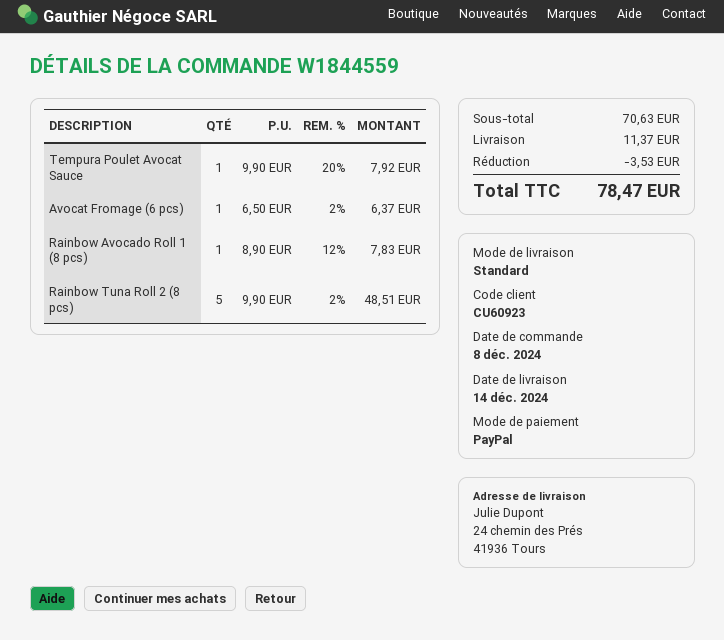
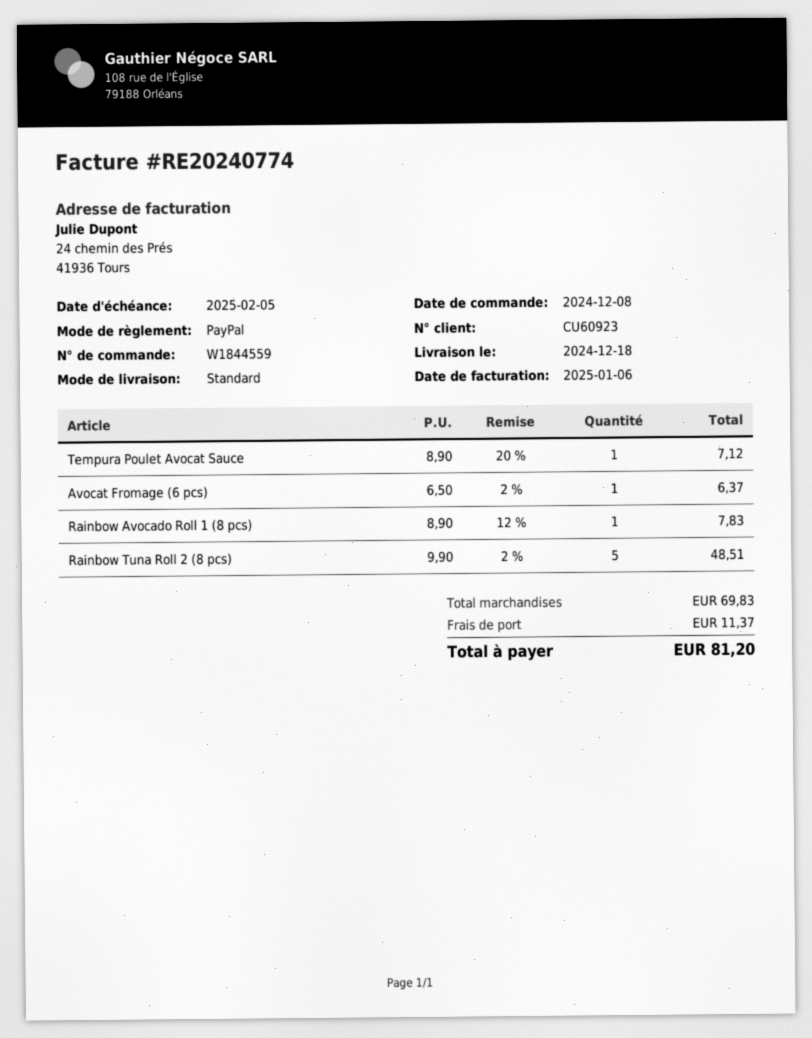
delivery date: 2024-12-14 -> 2024-12-18
Tempura Poulet Avocat Sauce: 1 x 9.90 - 20% = 7.92 -> 1 x 8.90 - 20% = 7.12
subtotal: 70.63 -> 69.83
discount: 3.53 -> none
total: 78.47 -> 81.20

